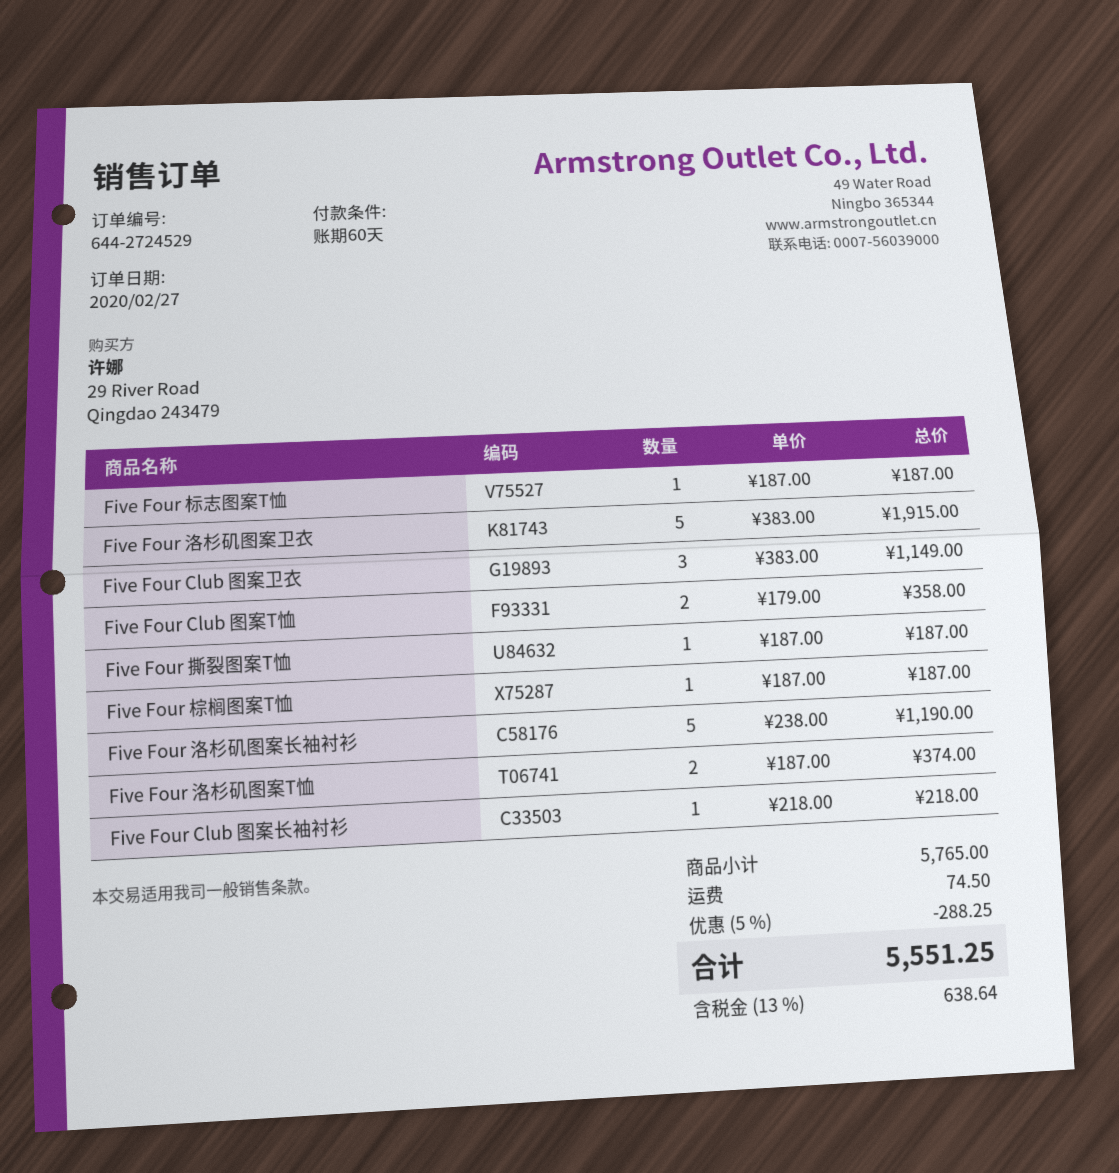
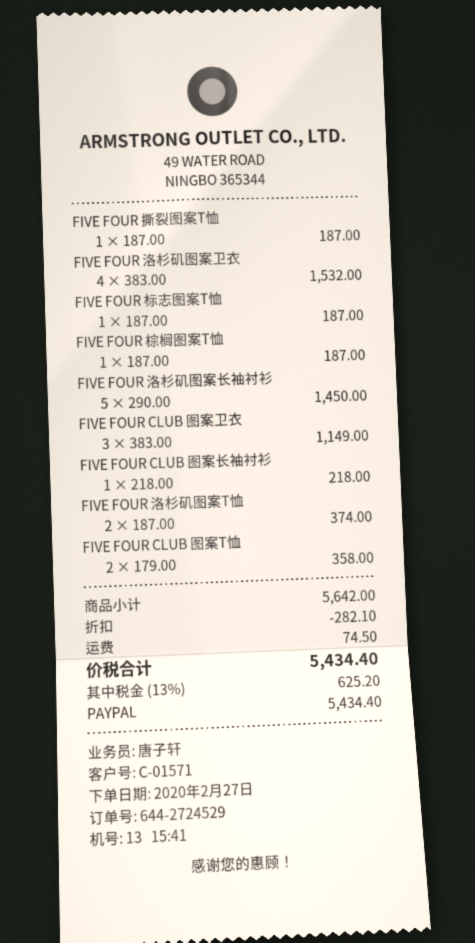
Five Four 洛杉矶图案卫衣: 5 x 383.00 = 1915.00 -> 4 x 383.00 = 1532.00
Five Four 洛杉矶图案长袖衬衫: 5 x 238.00 = 1190.00 -> 5 x 290.00 = 1450.00
subtotal: 5765.00 -> 5642.00
discount: 288.25 -> 282.10
tax: 13% = 638.64 -> 13% = 625.20
total: 5551.25 -> 5434.40

